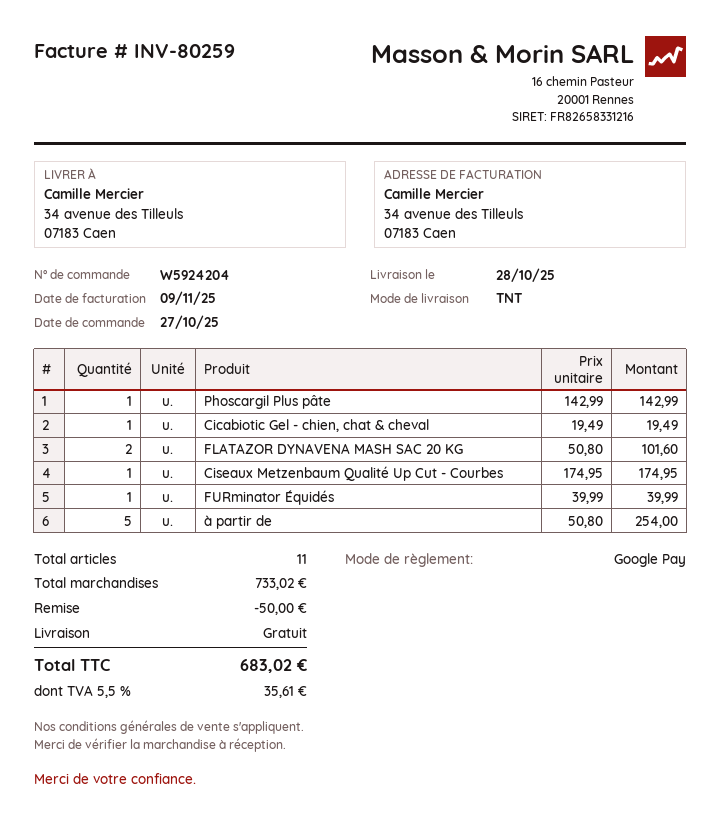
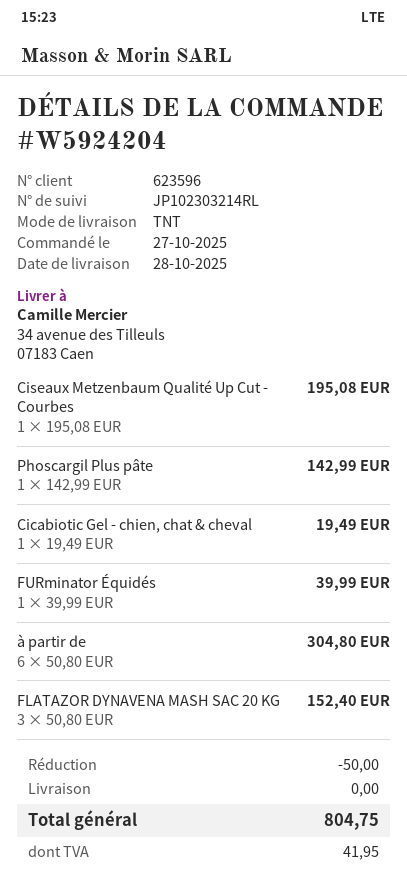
FLATAZOR DYNAVENA MASH SAC 20 KG: 2 x 50.80 = 101.60 -> 3 x 50.80 = 152.40
Ciseaux Metzenbaum Qualité Up Cut - Courbes: 1 x 174.95 = 174.95 -> 1 x 195.08 = 195.08
à partir de: 5 x 50.80 = 254.00 -> 6 x 50.80 = 304.80
tax: 35.61 -> 41.95
total: 683.02 -> 804.75

